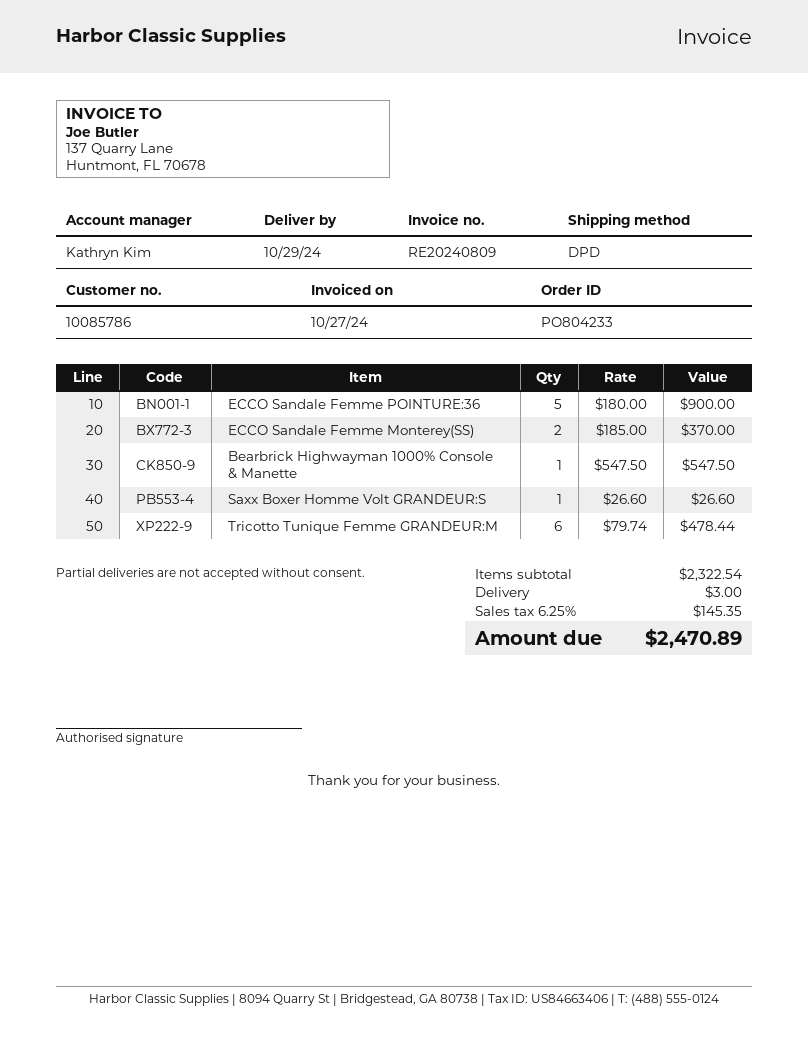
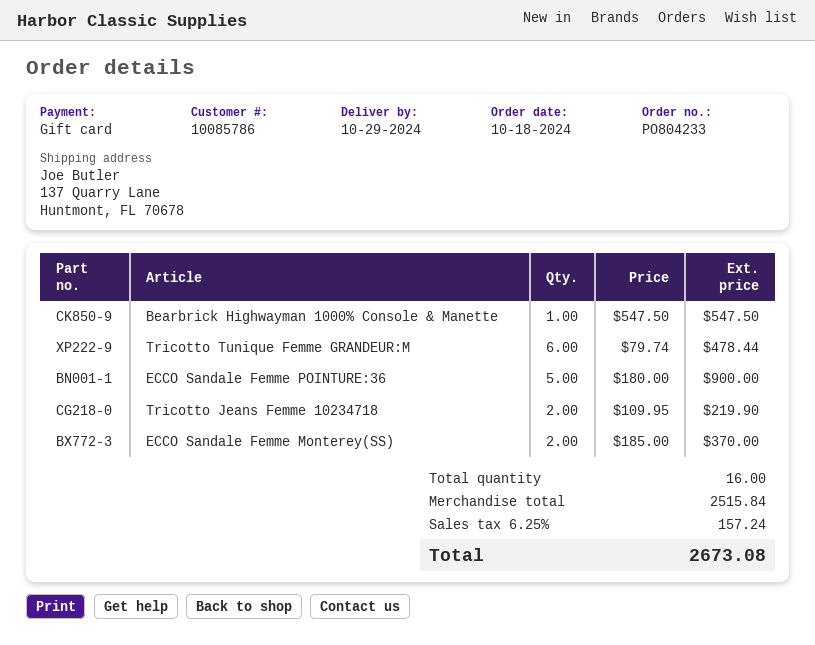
Saxx Boxer Homme Volt GRANDEUR:S: 1 x 26.60 = 26.60 -> none
Tricotto Jeans Femme 10234718: none -> 2 x 109.95 = 219.90
subtotal: 2322.54 -> 2515.84
shipping: 3.00 -> none
tax: 6.25% = 145.35 -> 6.25% = 157.24
total: 2470.89 -> 2673.08

